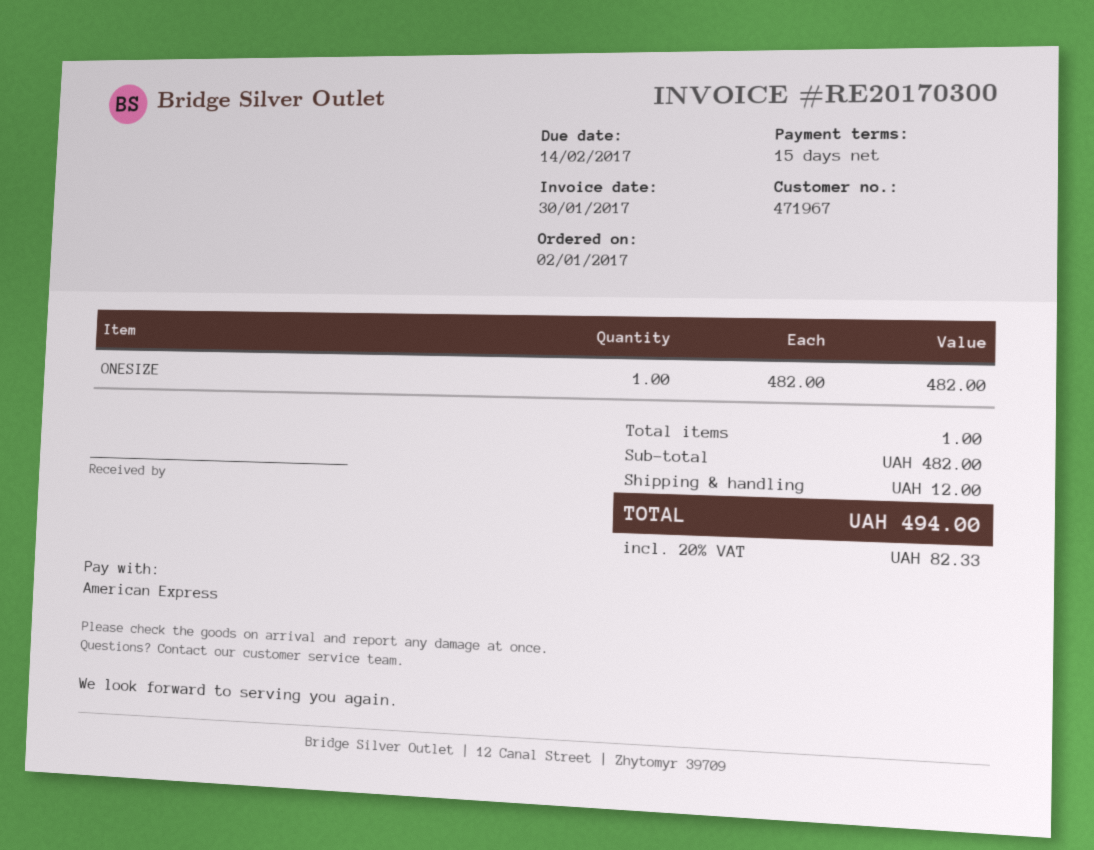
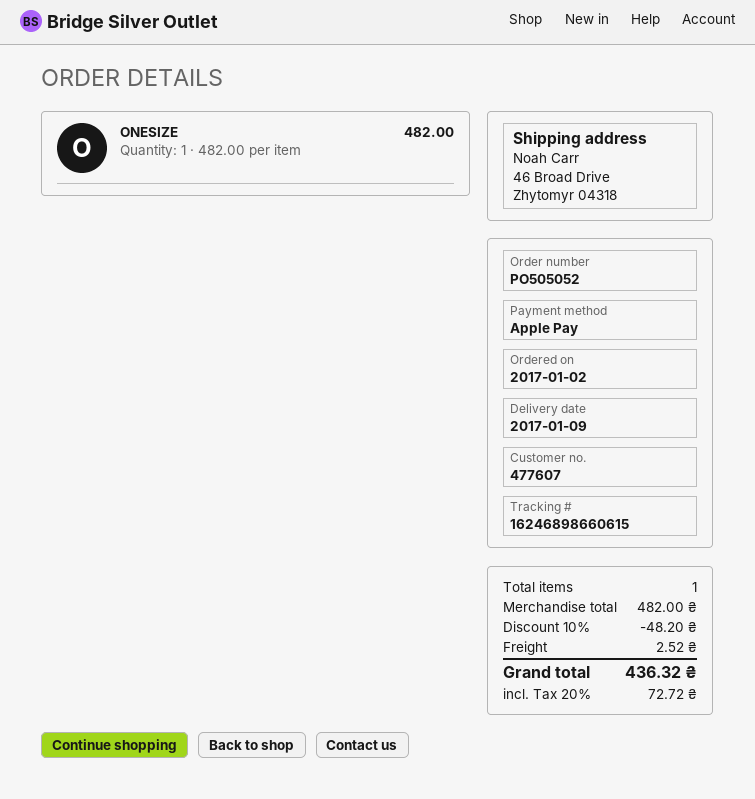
customer number: 471967 -> 477607
payment method: American Express -> Apple Pay
discount: none -> 10% = 48.20
shipping: 12.00 -> 2.52
tax: 20% = 82.33 -> 20% = 72.72
total: 494.00 -> 436.32

